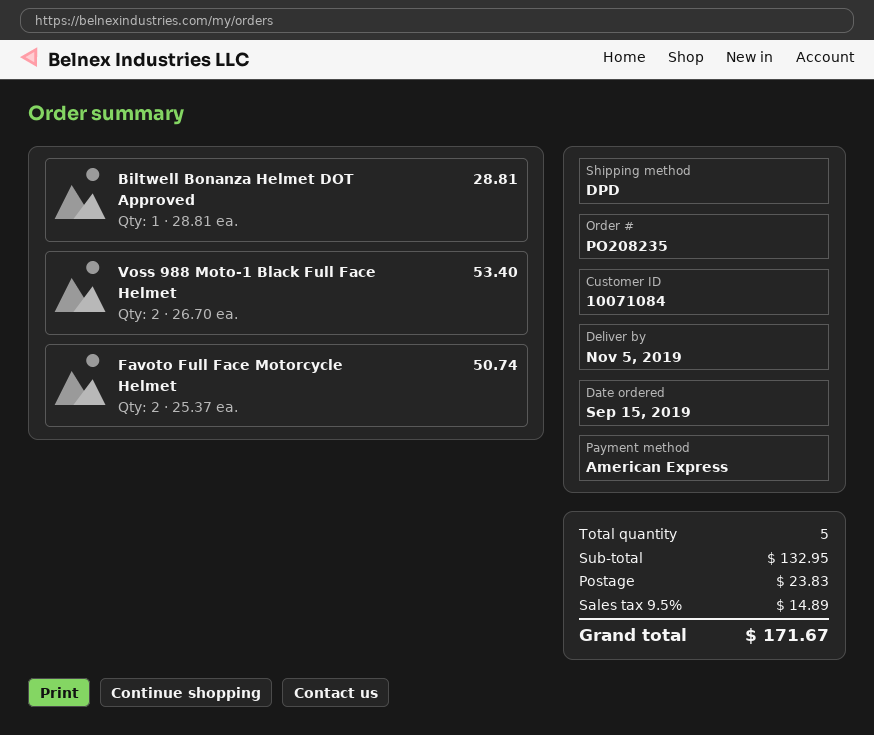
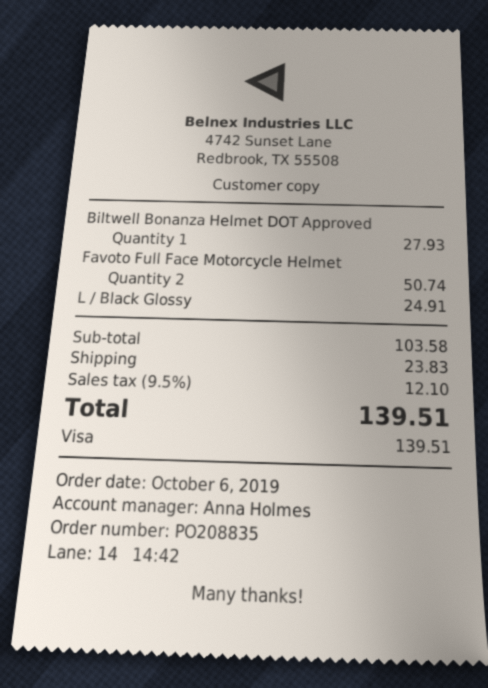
order number: PO208235 -> PO208835
order date: 2019-09-15 -> 2019-10-06
payment method: American Express -> Visa
Biltwell Bonanza Helmet DOT Approved: 1 for 28.81 -> 1 for 27.93
Voss 988 Moto-1 Black Full Face Helmet: 2 for 53.40 -> none
L / Black Glossy: none -> 1 for 24.91
subtotal: 132.95 -> 103.58
tax: 9.5% = 14.89 -> 9.5% = 12.10
total: 171.67 -> 139.51

